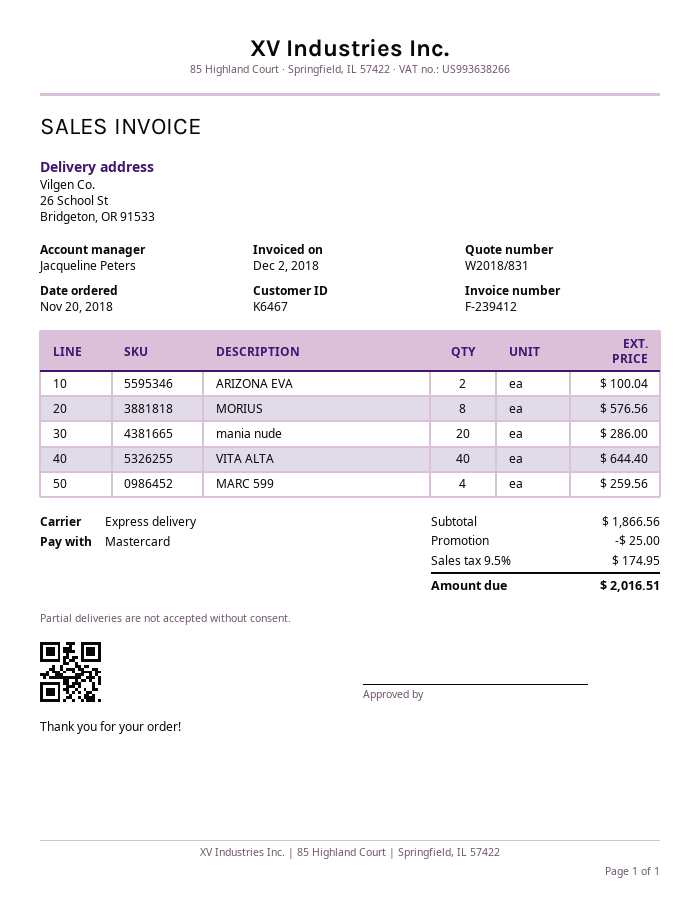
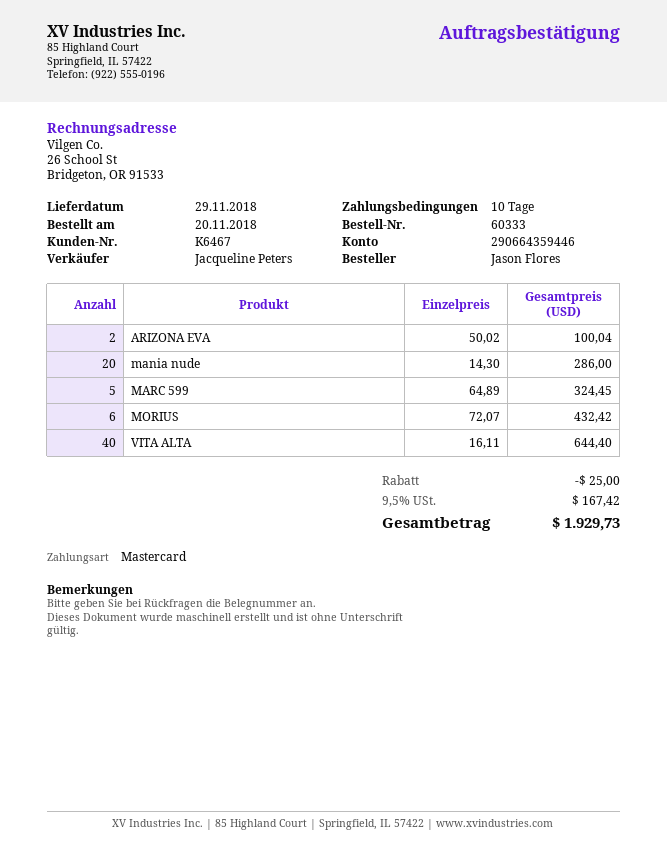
MORIUS: 8 for 576.56 -> 6 for 432.42
MARC 599: 4 for 259.56 -> 5 for 324.45
tax: 9.5% = 174.95 -> 9.5% = 167.42
total: 2016.51 -> 1929.73

